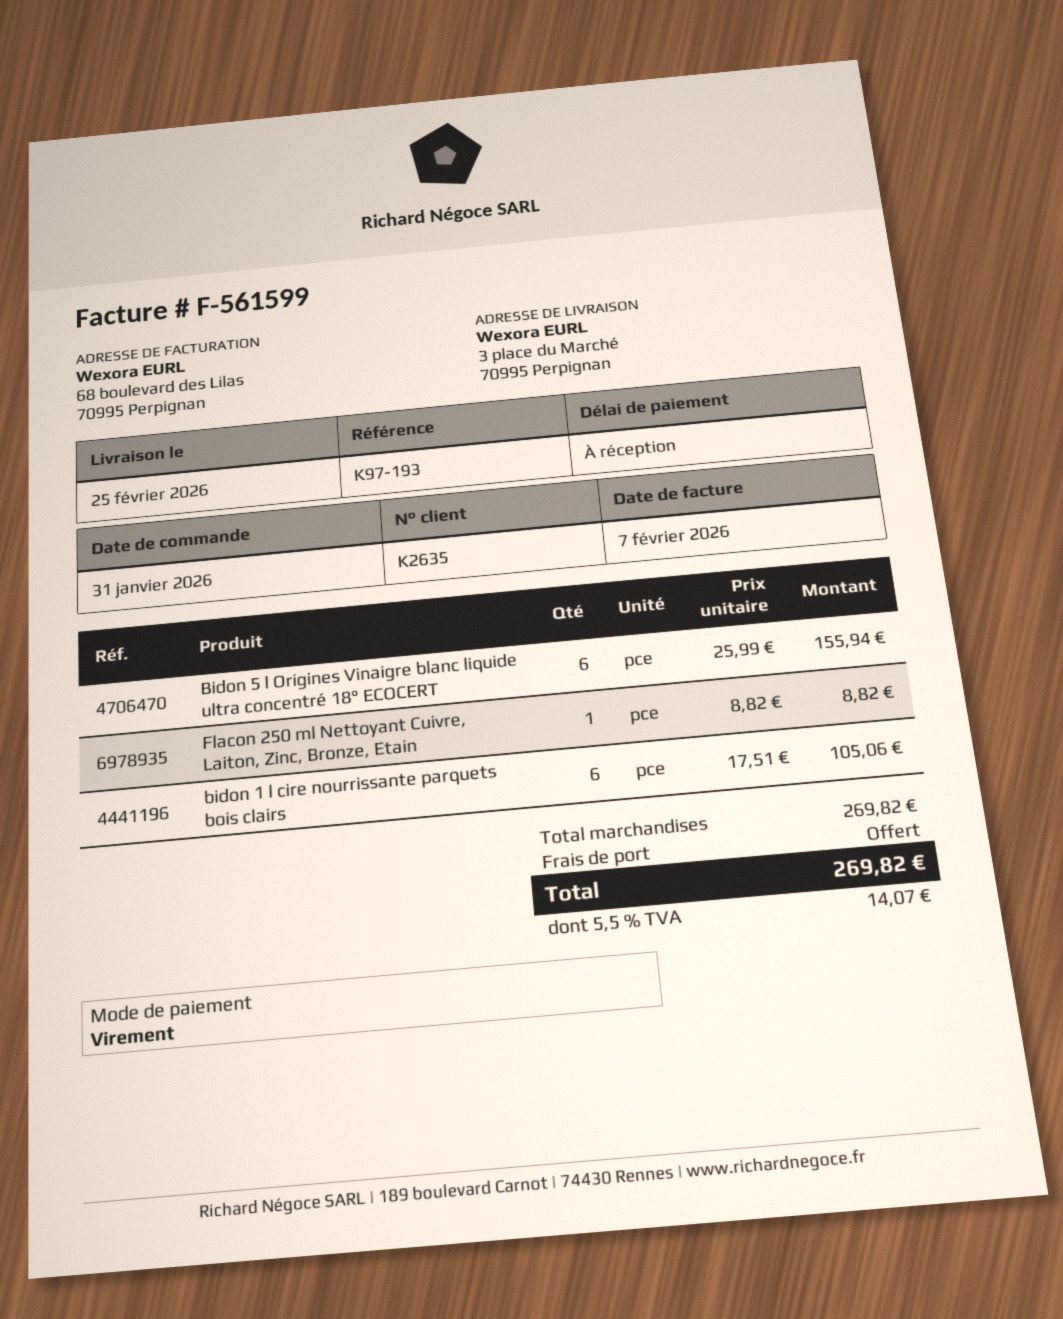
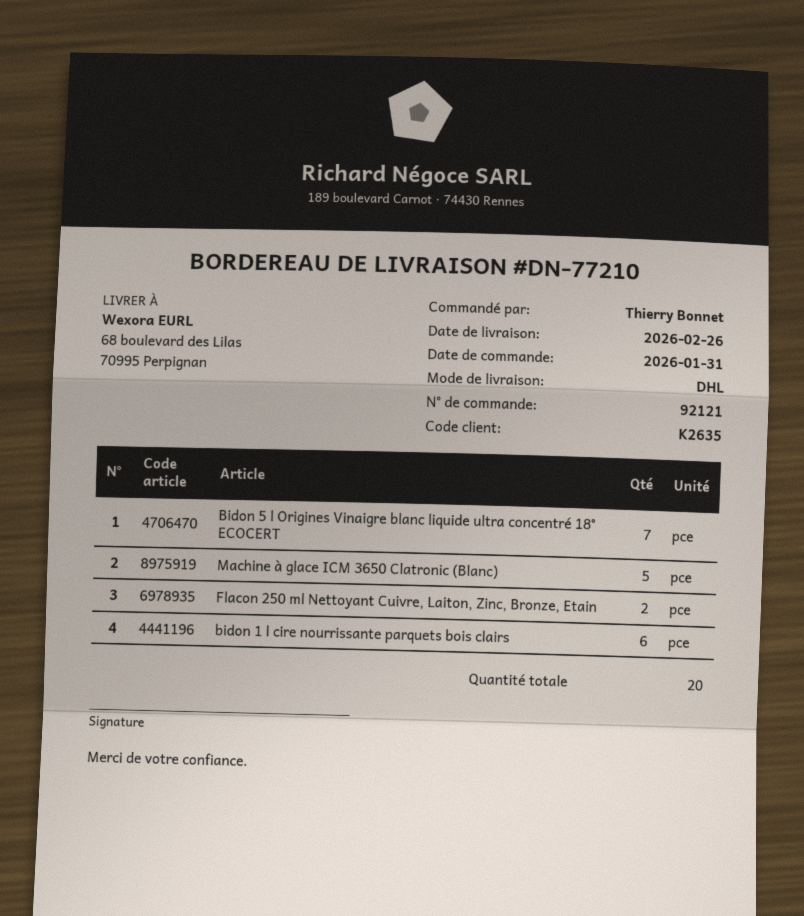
delivery date: 2026-02-25 -> 2026-02-26
ship to: 3 place du Marché, 70995 Perpignan -> 68 boulevard des Lilas, 70995 Perpignan
Bidon 5 l Origines Vinaigre blanc liquide ultra concentré 18° ECOCERT: 6 -> 7
Flacon 250 ml Nettoyant Cuivre, Laiton, Zinc, Bronze, Etain: 1 -> 2
Machine à glace ICM 3650 Clatronic (Blanc): none -> 5

